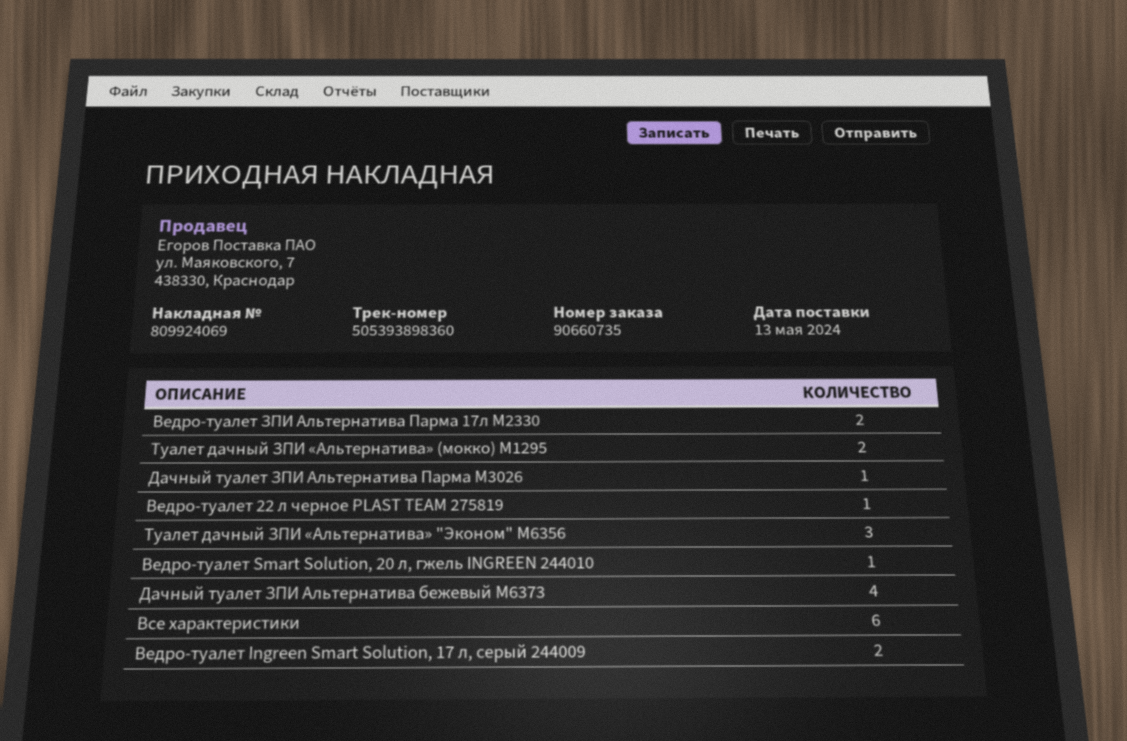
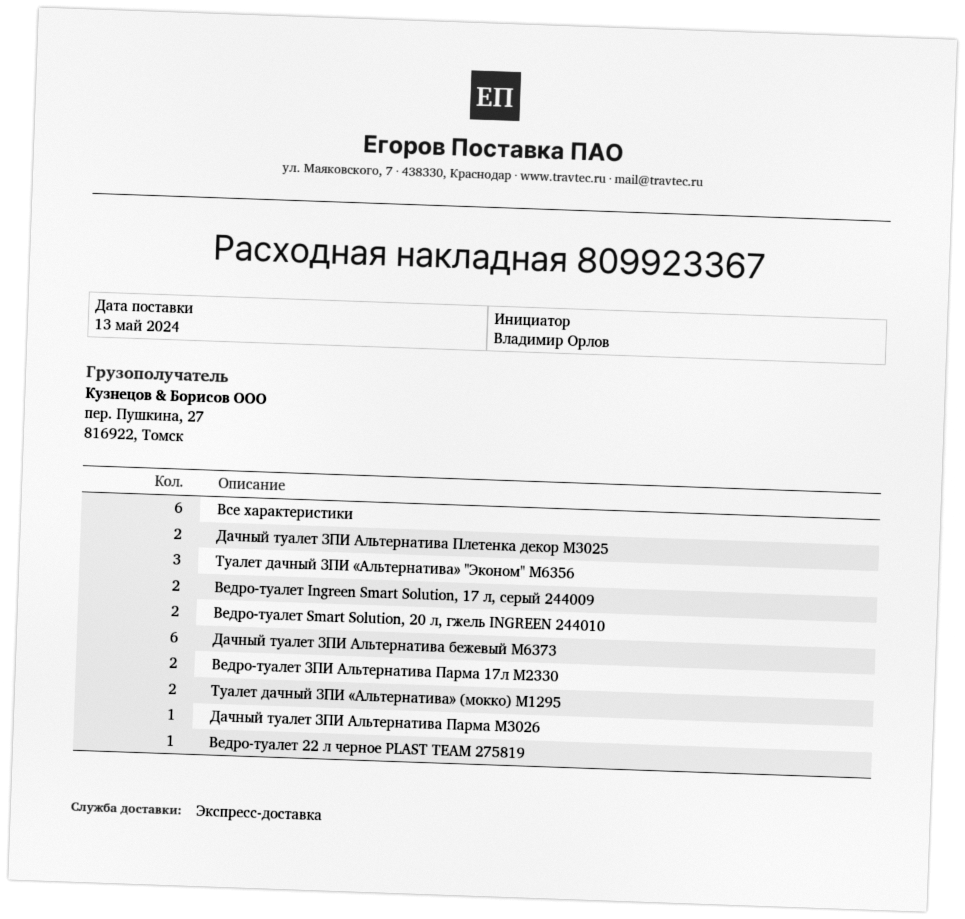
delivery note number: 809924069 -> 809923367
Ведро-туалет Smart Solution, 20 л, гжель INGREEN 244010: 1 -> 2
Дачный туалет ЗПИ Альтернатива бежевый М6373: 4 -> 6
Дачный туалет ЗПИ Альтернатива Плетенка декор М3025: none -> 2

